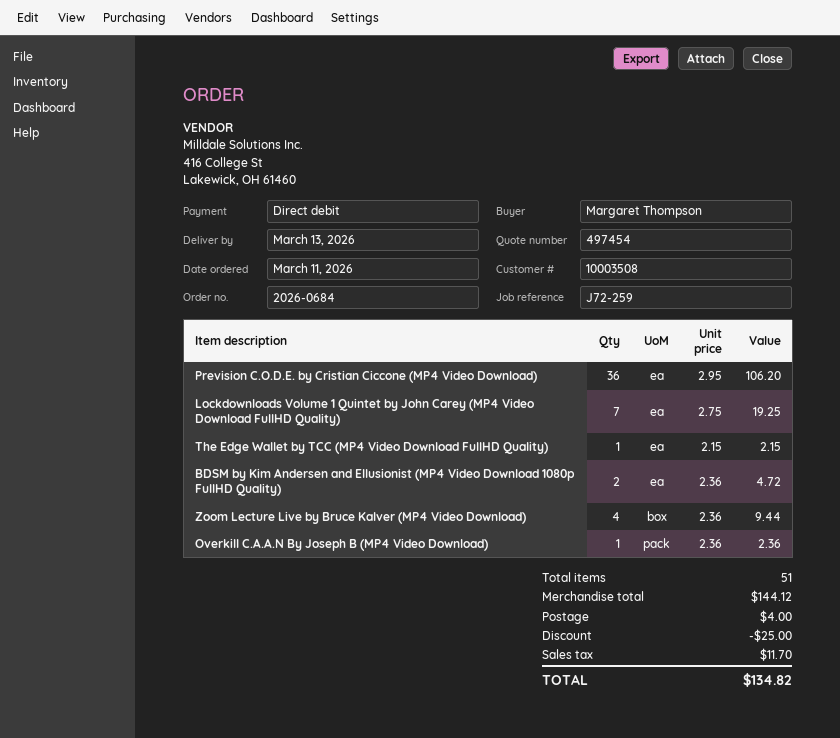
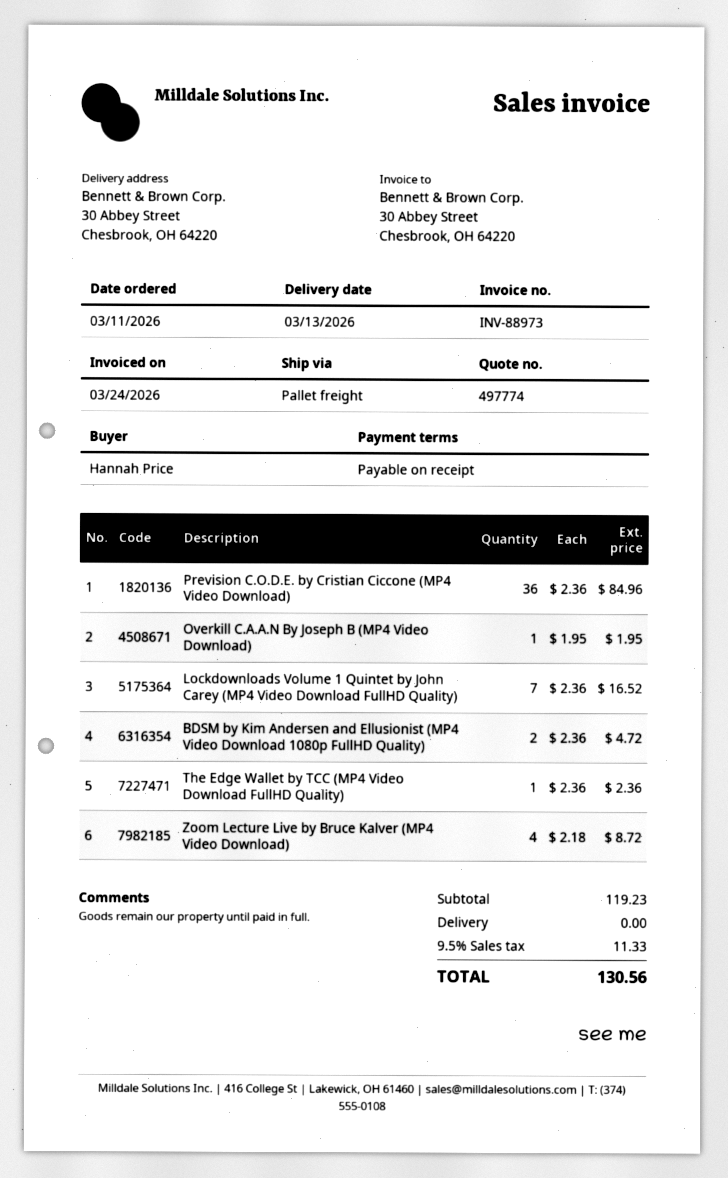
quote number: 497454 -> 497774
ordered by: Margaret Thompson -> Hannah Price
Prevision C.O.D.E. by Cristian Ciccone (MP4 Video Download): 36 x 2.95 = 106.20 -> 36 x 2.36 = 84.96
Lockdownloads Volume 1 Quintet by John Carey (MP4 Video Download FullHD Quality): 7 x 2.75 = 19.25 -> 7 x 2.36 = 16.52
The Edge Wallet by TCC (MP4 Video Download FullHD Quality): 1 x 2.15 = 2.15 -> 1 x 2.36 = 2.36
Zoom Lecture Live by Bruce Kalver (MP4 Video Download): 4 x 2.36 = 9.44 -> 4 x 2.18 = 8.72
Overkill C.A.A.N By Joseph B (MP4 Video Download): 1 x 2.36 = 2.36 -> 1 x 1.95 = 1.95
subtotal: 144.12 -> 119.23
discount: 25.00 -> none
shipping: 4.00 -> 0.00
tax: 11.70 -> 11.33
total: 134.82 -> 130.56

